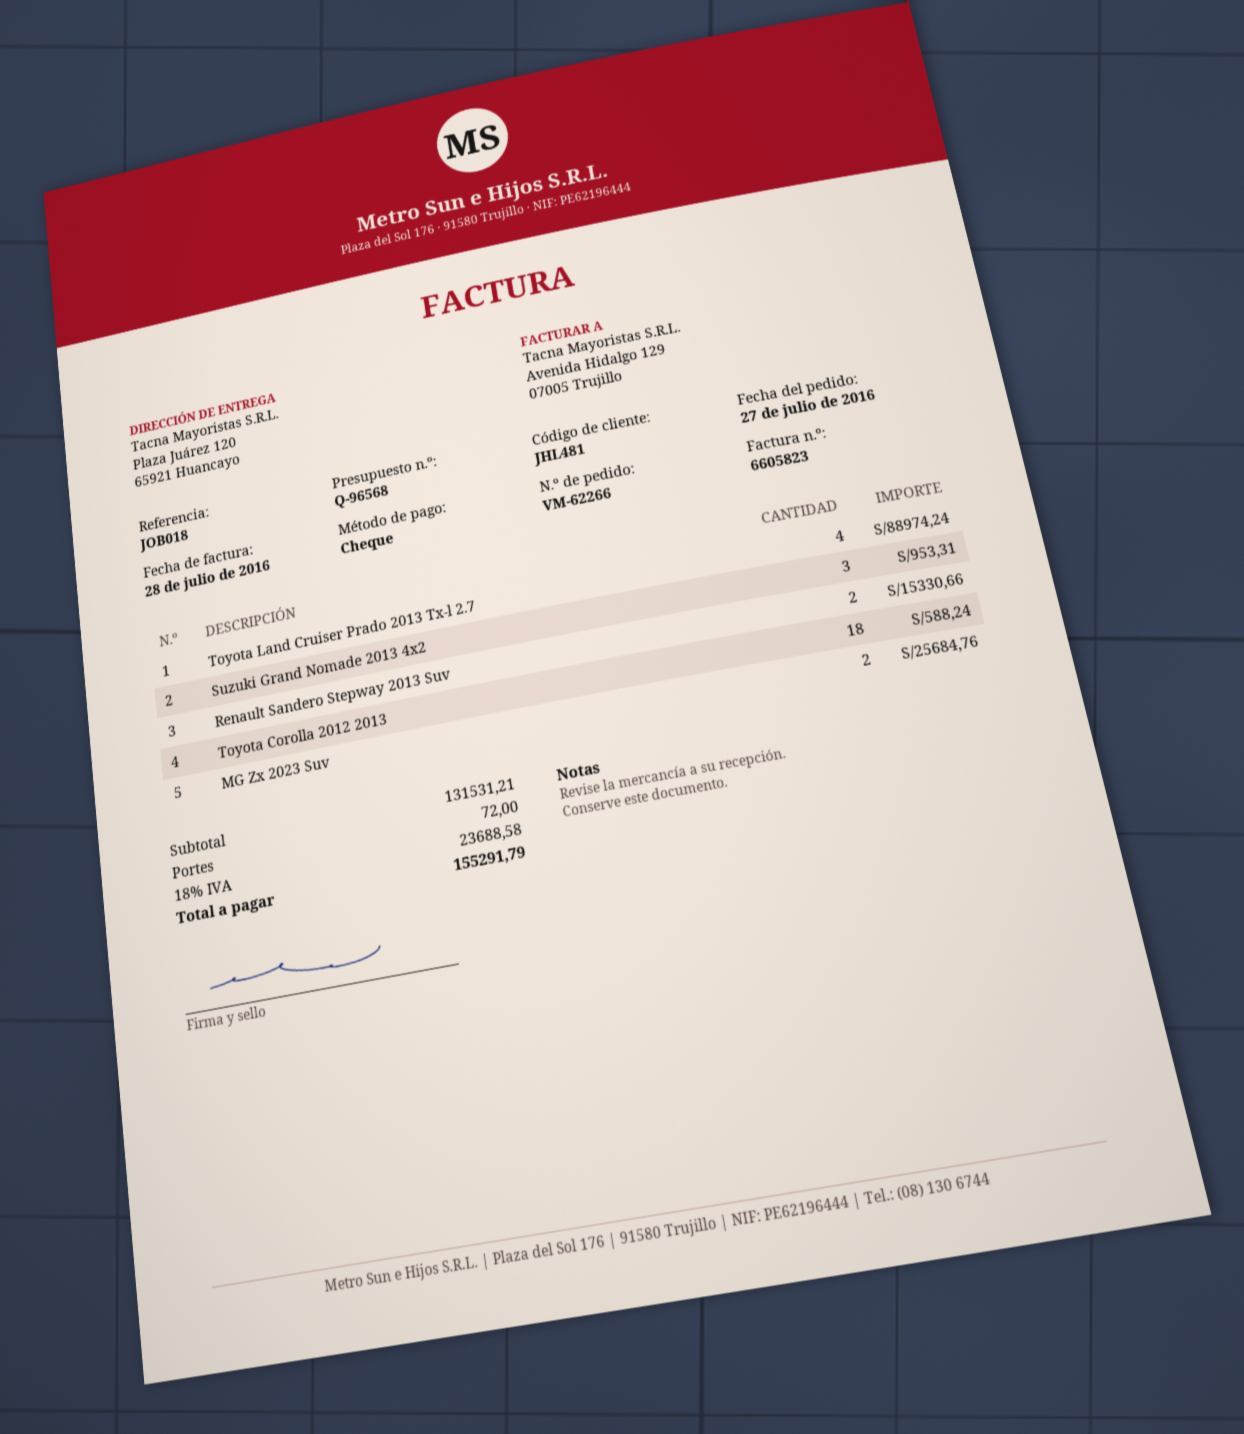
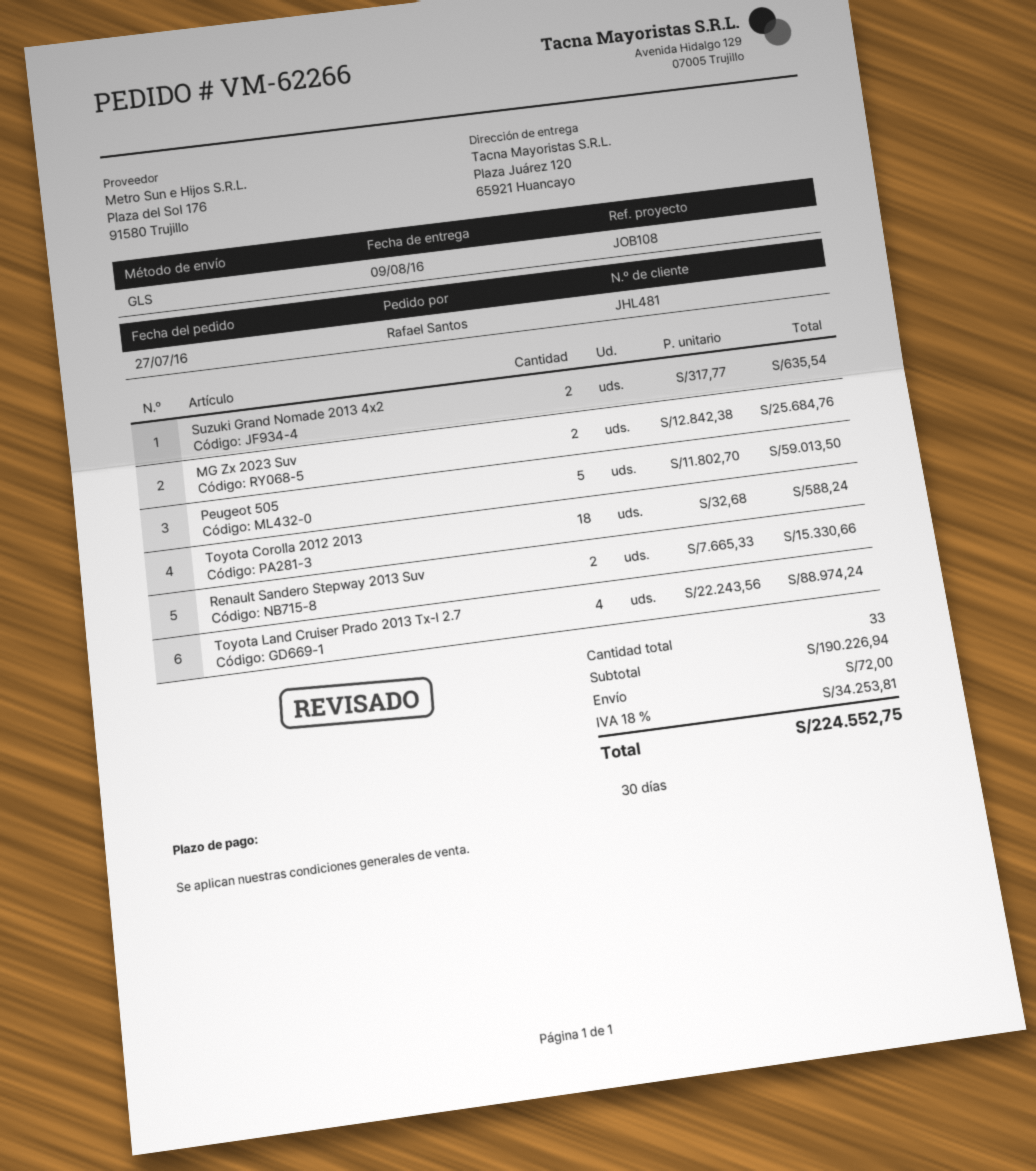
reference: JOB018 -> JOB108
Suzuki Grand Nomade 2013 4x2: 3 for 953.31 -> 2 for 635.54
Peugeot 505: none -> 5 for 59013.50
subtotal: 131531.21 -> 190226.94
tax: 18% = 23688.58 -> 18% = 34253.81
total: 155291.79 -> 224552.75

